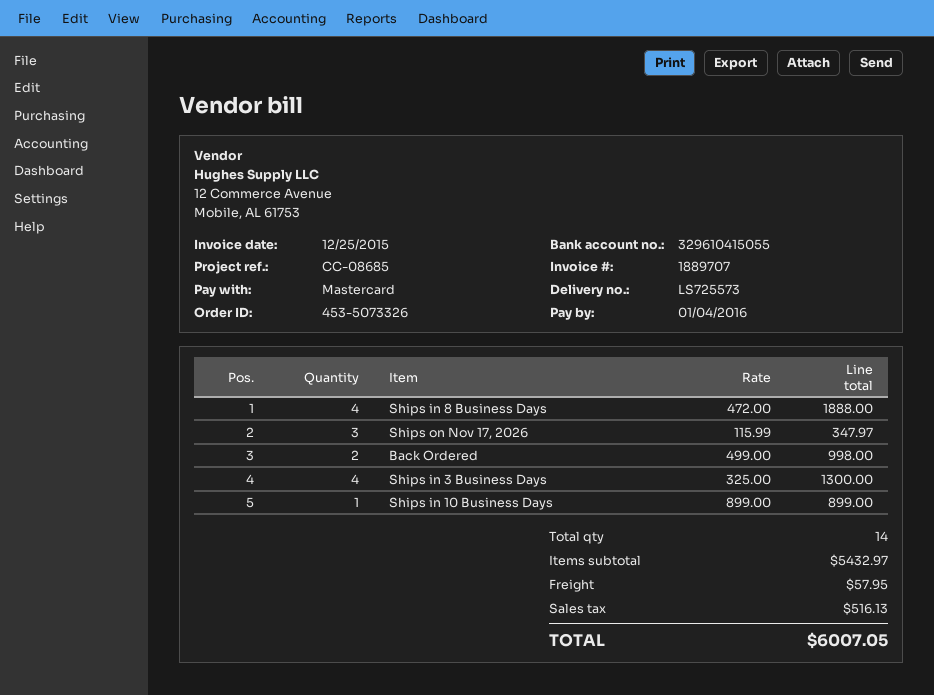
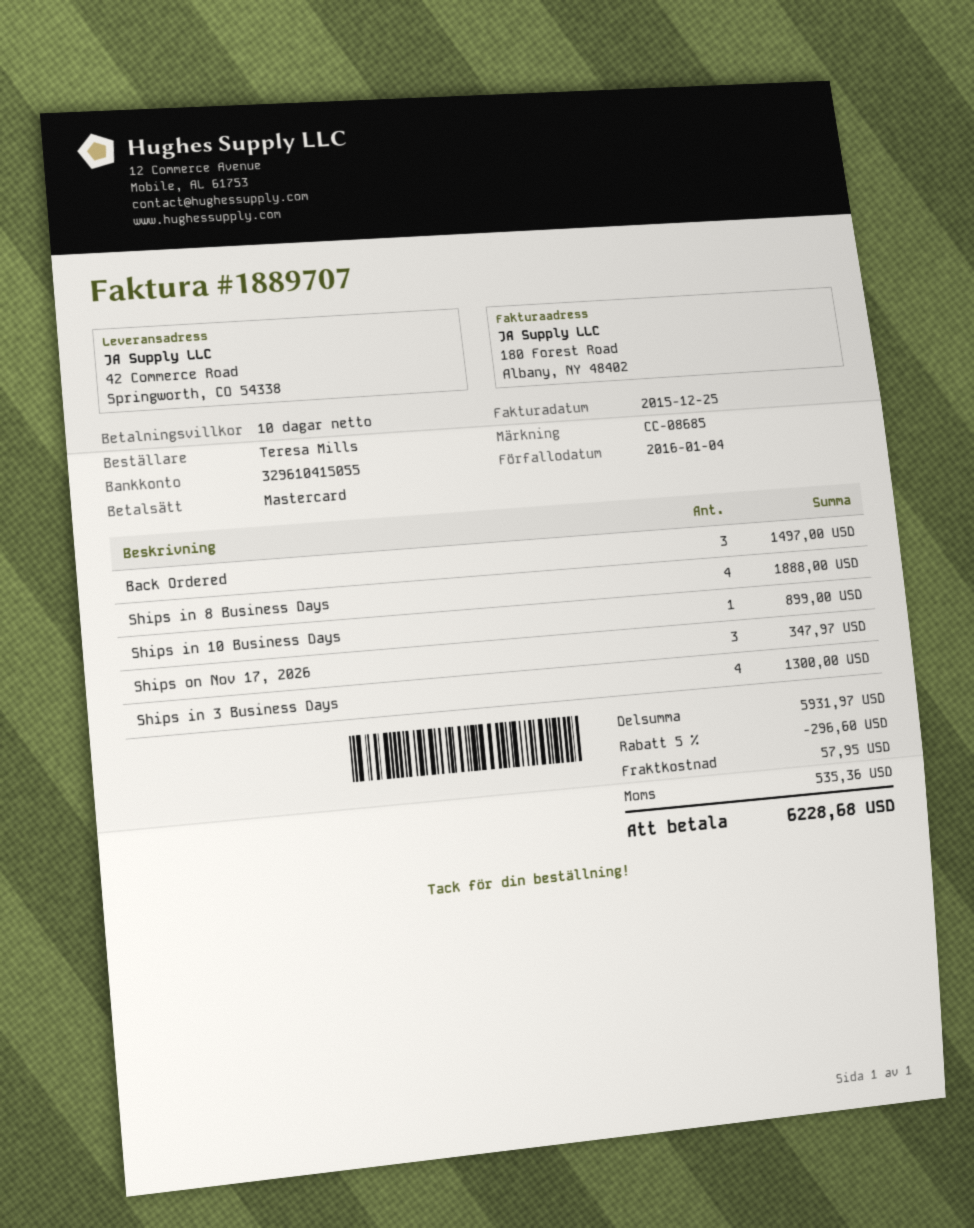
Back Ordered: 2 for 998.00 -> 3 for 1497.00
subtotal: 5432.97 -> 5931.97
discount: none -> 5% = 296.60
tax: 516.13 -> 535.36
total: 6007.05 -> 6228.68

